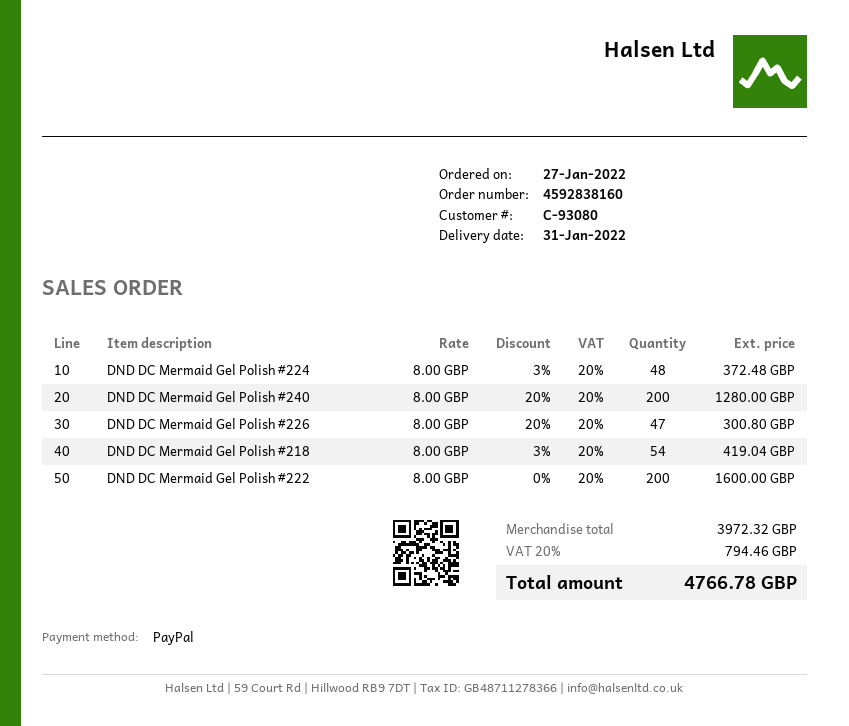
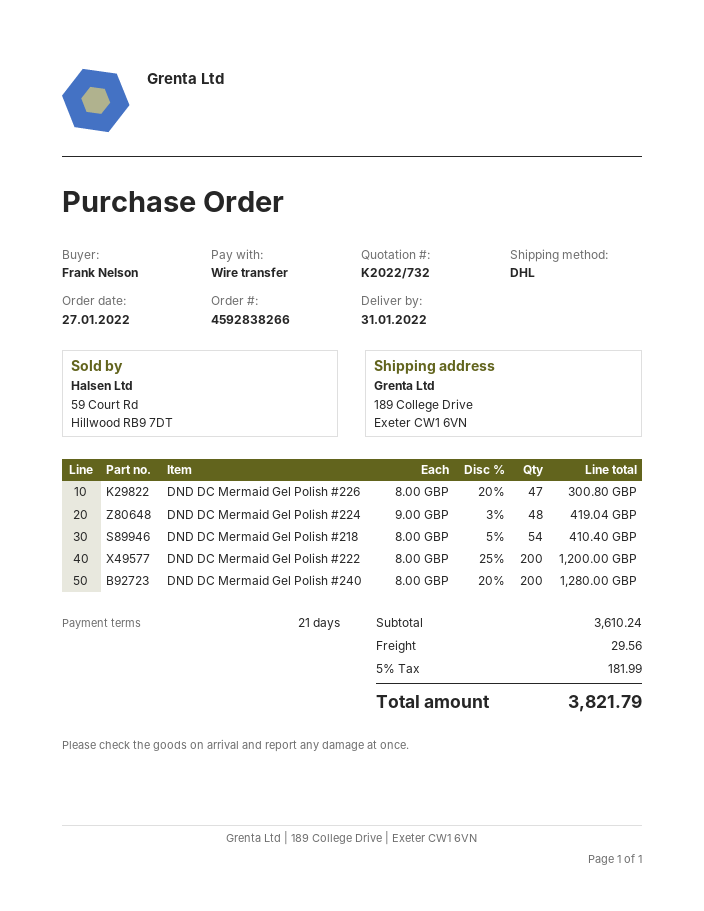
order number: 4592838160 -> 4592838266
payment method: PayPal -> bank transfer
DND DC Mermaid Gel Polish #224: 48 x 8.00 - 3% = 372.48 -> 48 x 9.00 - 3% = 419.04
DND DC Mermaid Gel Polish #218: 54 x 8.00 - 3% = 419.04 -> 54 x 8.00 - 5% = 410.40
DND DC Mermaid Gel Polish #222: 200 x 8.00 = 1600.00 -> 200 x 8.00 - 25% = 1200.00
subtotal: 3972.32 -> 3610.24
shipping: none -> 29.56
tax: 20% = 794.46 -> 5% = 181.99
total: 4766.78 -> 3821.79

